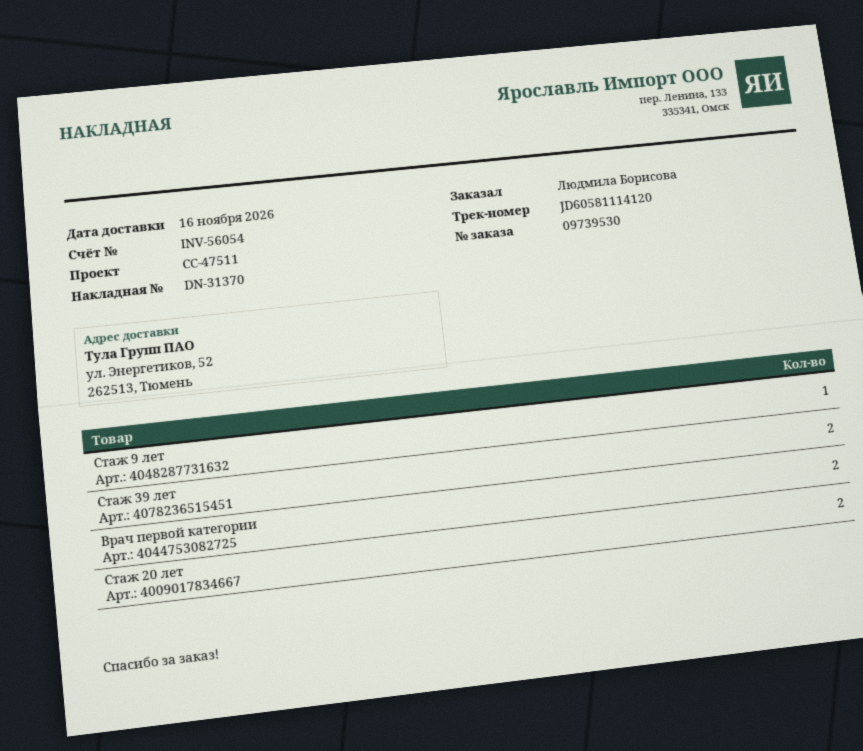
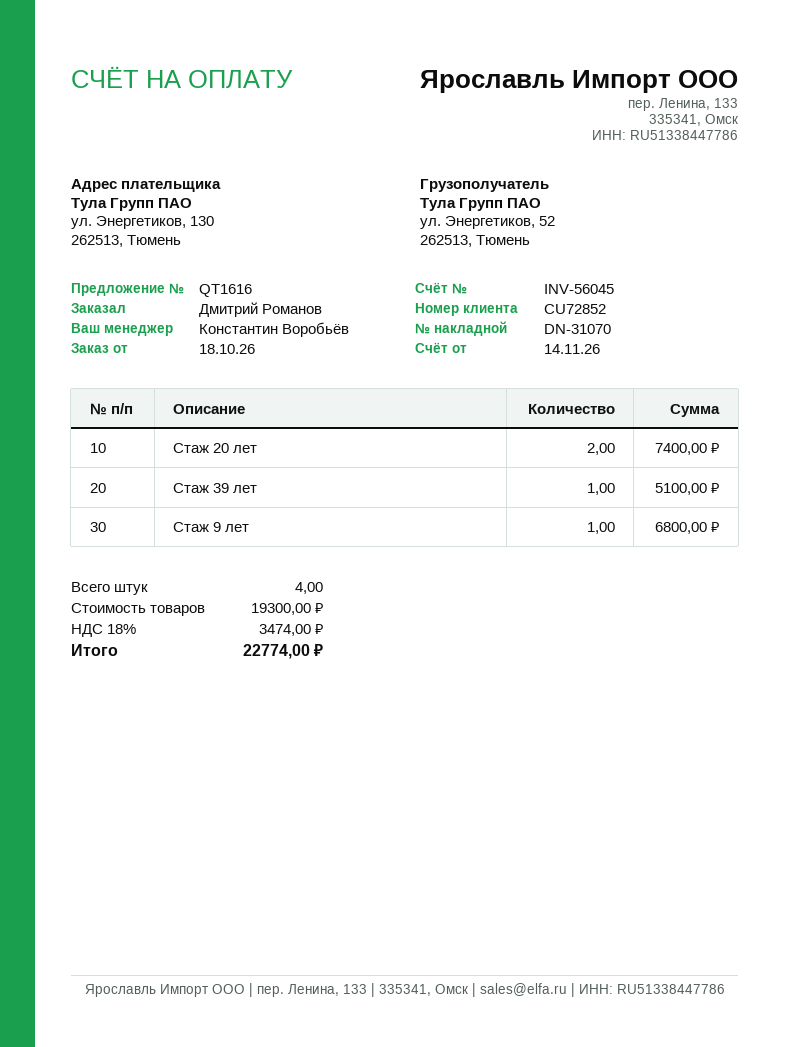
delivery note number: DN-31370 -> DN-31070
invoice number: INV-56054 -> INV-56045
ordered by: Людмила Борисова -> Дмитрий Романов
Стаж 39 лет: 2 -> 1
Врач первой категории: 2 -> none

